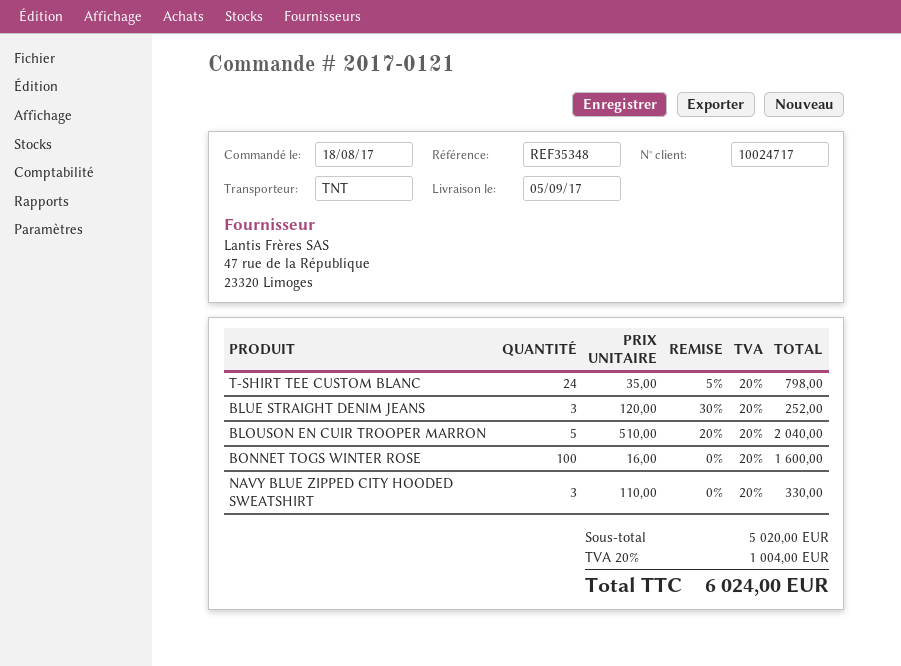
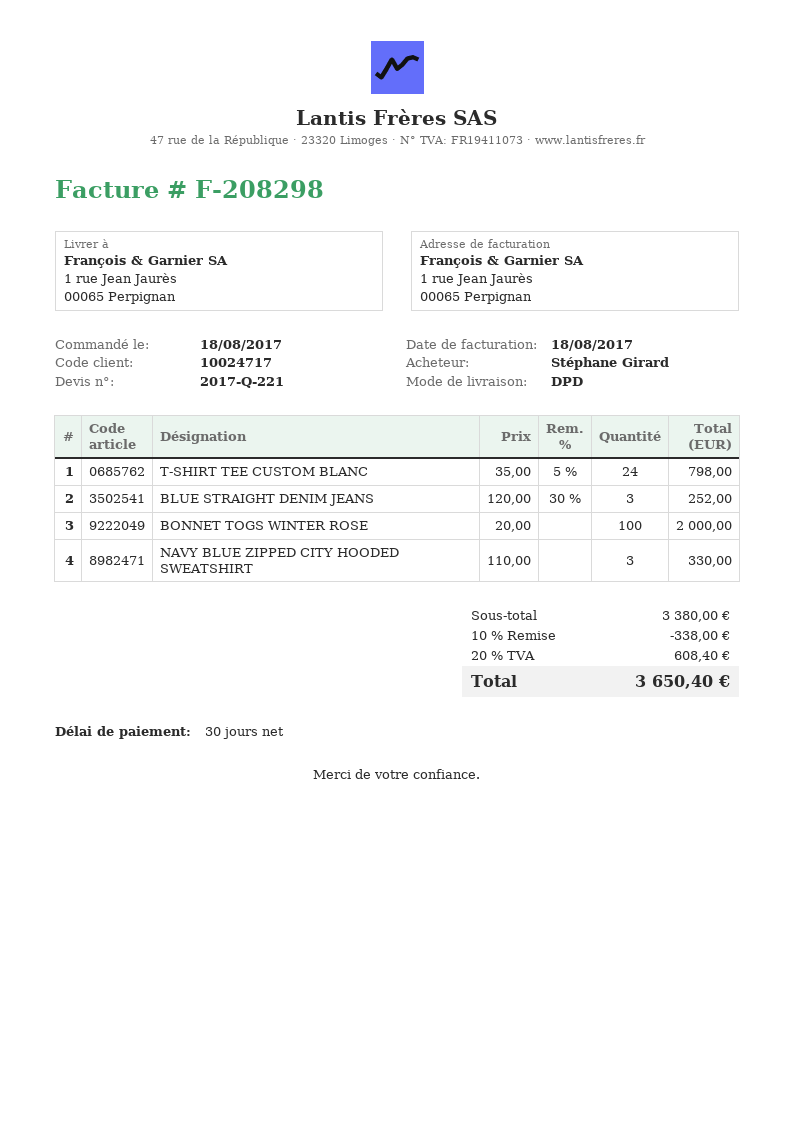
shipping method: TNT -> DPD
BLOUSON EN CUIR TROOPER MARRON: 5 x 510.00 - 20% = 2040.00 -> none
BONNET TOGS WINTER ROSE: 100 x 16.00 = 1600.00 -> 100 x 20.00 = 2000.00
subtotal: 5020.00 -> 3380.00
discount: none -> 10% = 338.00
tax: 20% = 1004.00 -> 20% = 608.40
total: 6024.00 -> 3650.40

